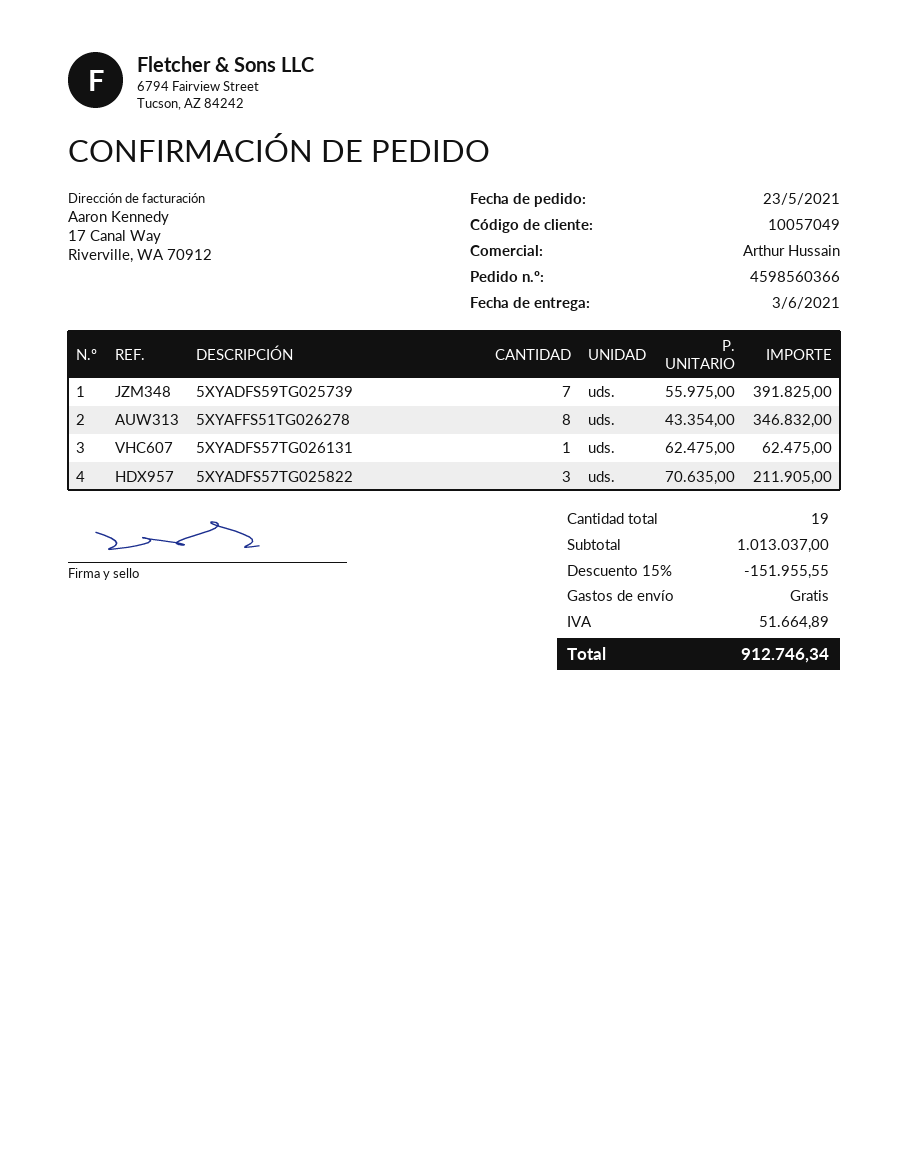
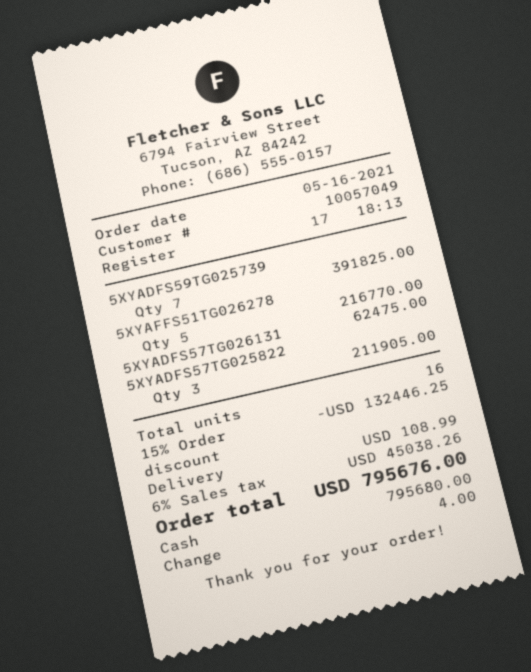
order date: 2021-05-23 -> 2021-05-16
5XYAFFS51TG026278: 8 for 346832.00 -> 5 for 216770.00
total quantity: 19 -> 16
discount: 15% = 151955.55 -> 15% = 132446.25
shipping: 0.00 -> 108.99
tax: 51664.89 -> 45038.26
total: 912746.34 -> 795676.00

